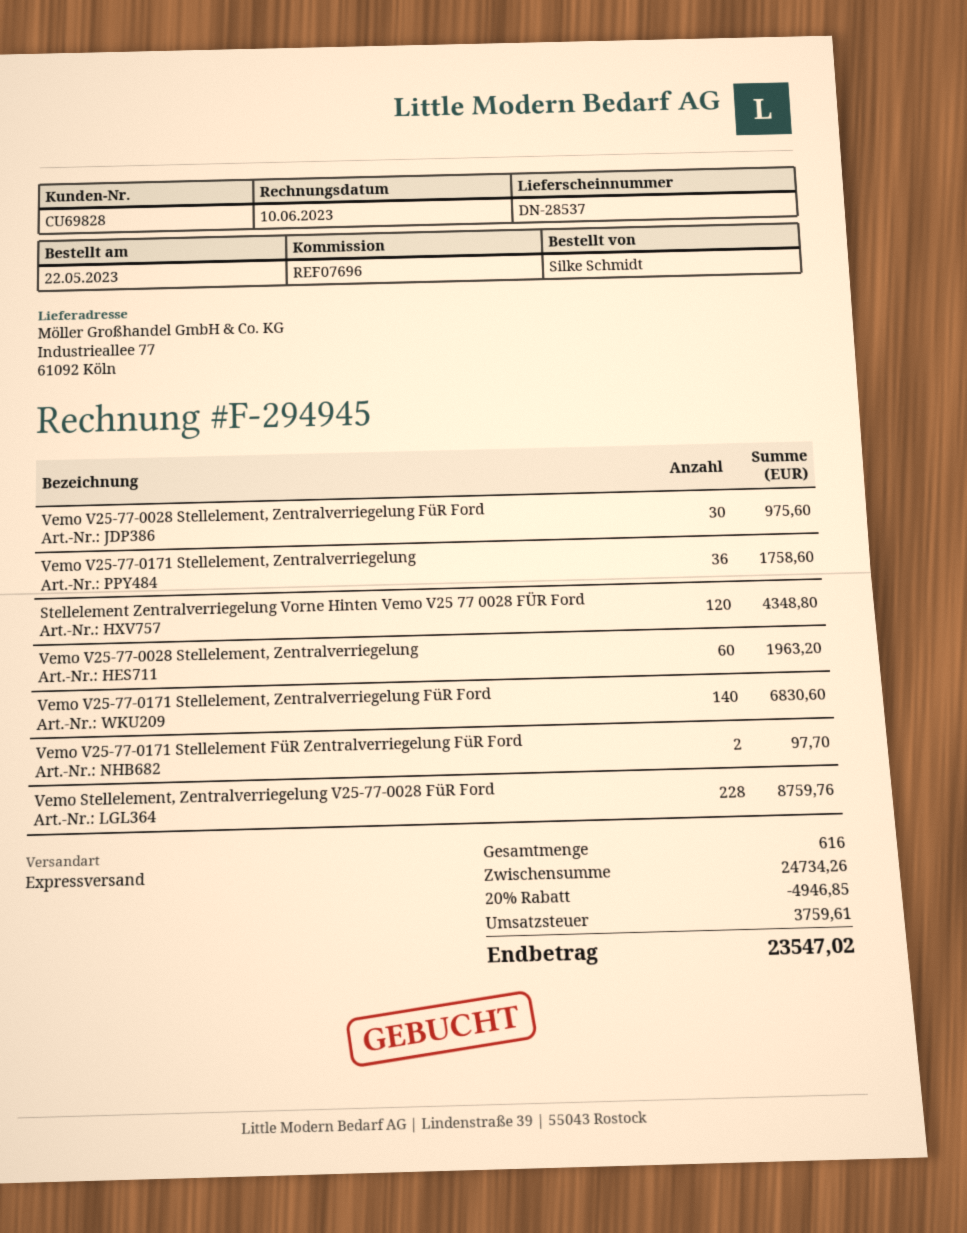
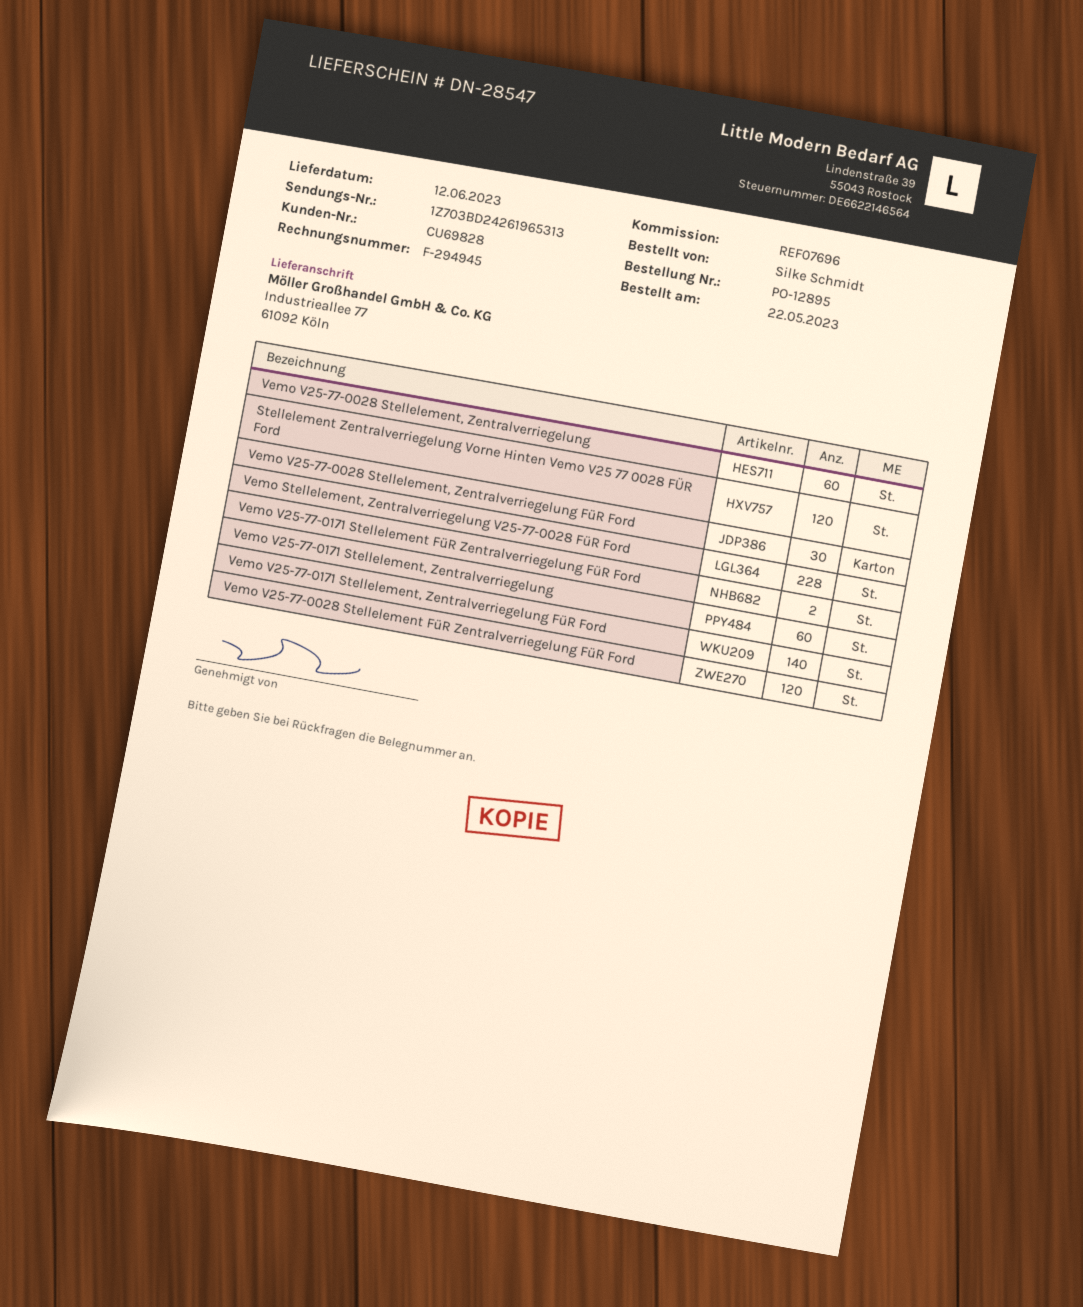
delivery note number: DN-28537 -> DN-28547
Vemo V25-77-0171 Stellelement, Zentralverriegelung: 36 -> 60
Vemo V25-77-0028 Stellelement FüR Zentralverriegelung FüR Ford: none -> 120

